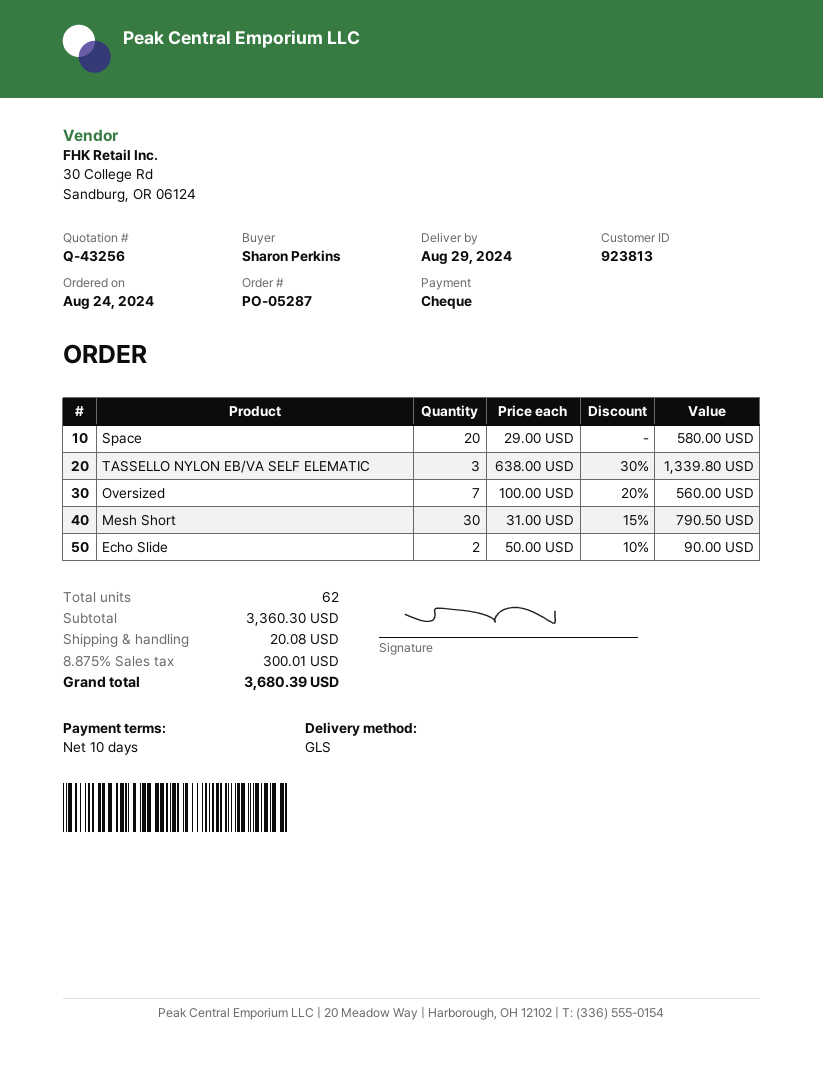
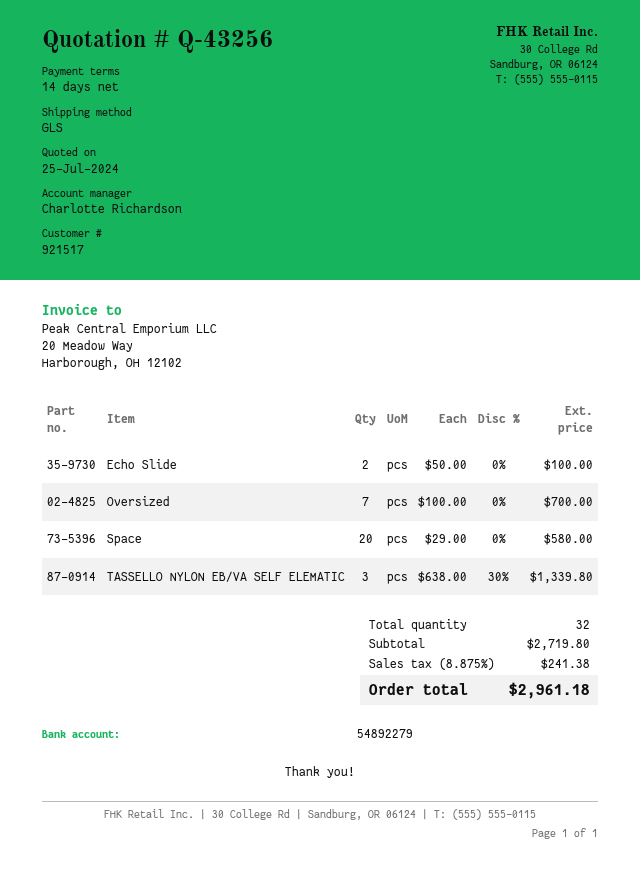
payment terms: 10 days -> 14 days
customer number: 923813 -> 921517
Oversized: 7 x 100.00 - 20% = 560.00 -> 7 x 100.00 = 700.00
Mesh Short: 30 x 31.00 - 15% = 790.50 -> none
Echo Slide: 2 x 50.00 - 10% = 90.00 -> 2 x 50.00 = 100.00
total quantity: 62 -> 32
subtotal: 3360.30 -> 2719.80
shipping: 20.08 -> none
tax: 8.875% = 300.01 -> 8.875% = 241.38
total: 3680.39 -> 2961.18

